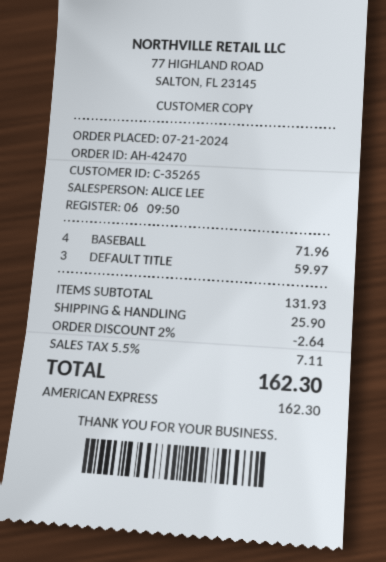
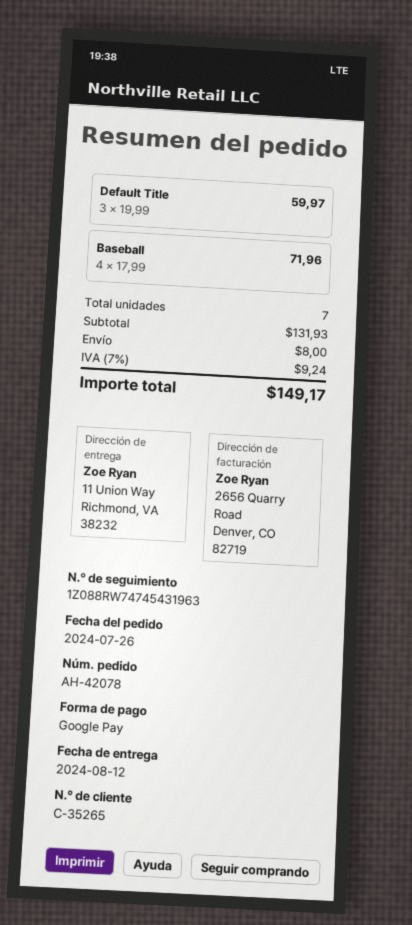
order number: AH-42470 -> AH-42078
order date: 2024-07-21 -> 2024-07-26
payment method: American Express -> Google Pay
discount: 2% = 2.64 -> none
shipping: 25.90 -> 8.00
tax: 5.5% = 7.11 -> 7% = 9.24
total: 162.30 -> 149.17

